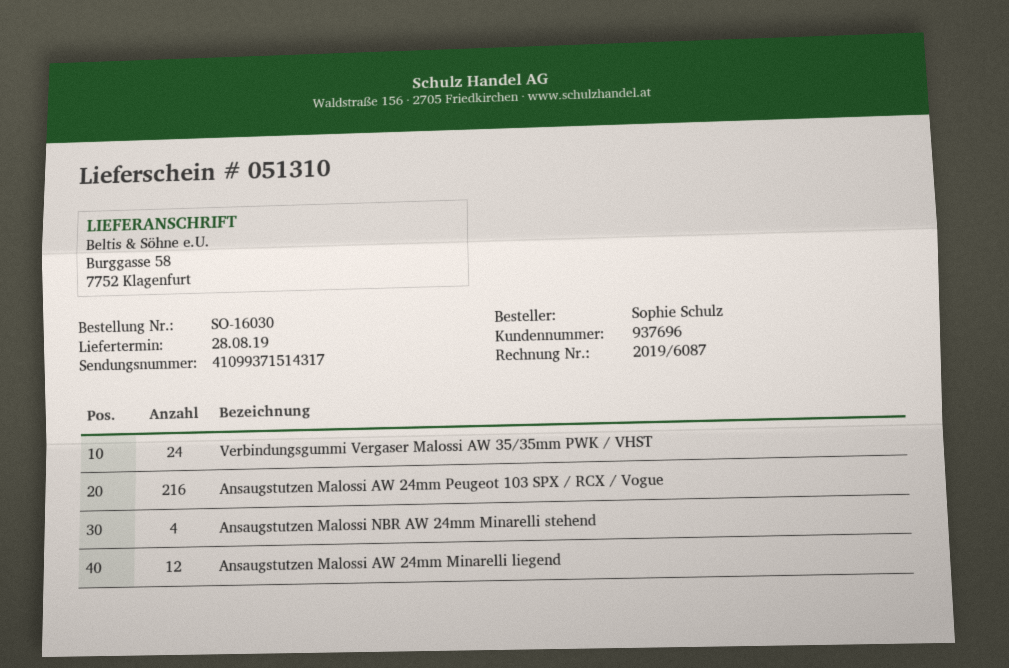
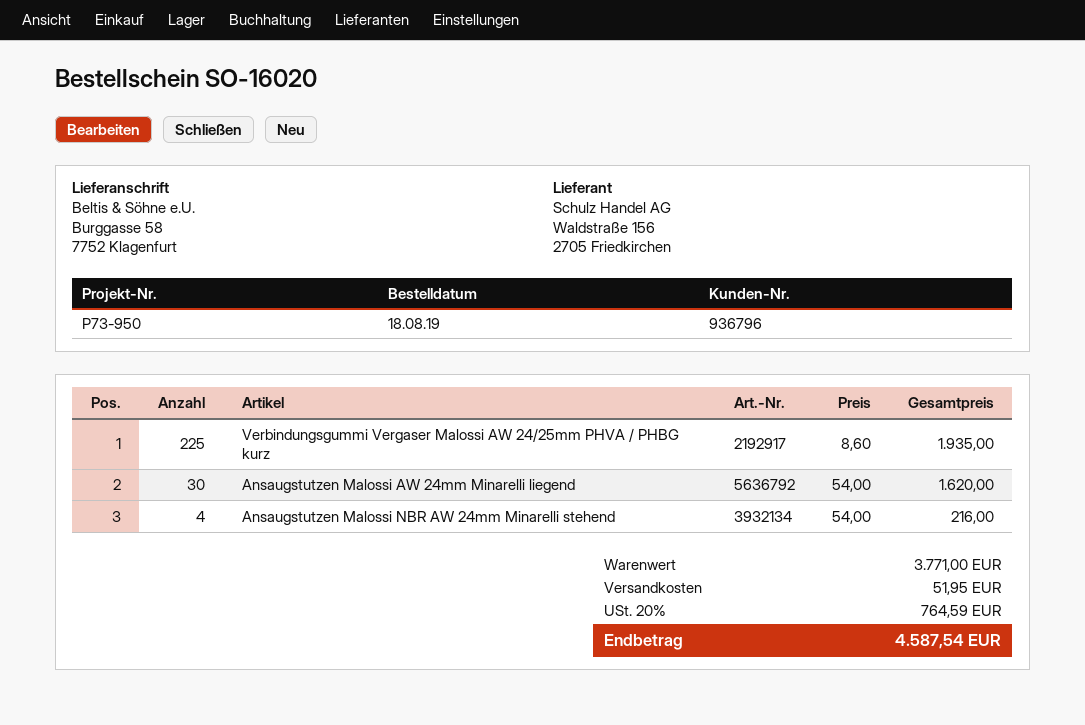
order number: SO-16030 -> SO-16020
customer number: 937696 -> 936796
Verbindungsgummi Vergaser Malossi AW 35/35mm PWK / VHST: 24 -> none
Ansaugstutzen Malossi AW 24mm Peugeot 103 SPX / RCX / Vogue: 216 -> none
Ansaugstutzen Malossi AW 24mm Minarelli liegend: 12 -> 30
Verbindungsgummi Vergaser Malossi AW 24/25mm PHVA / PHBG kurz: none -> 225

